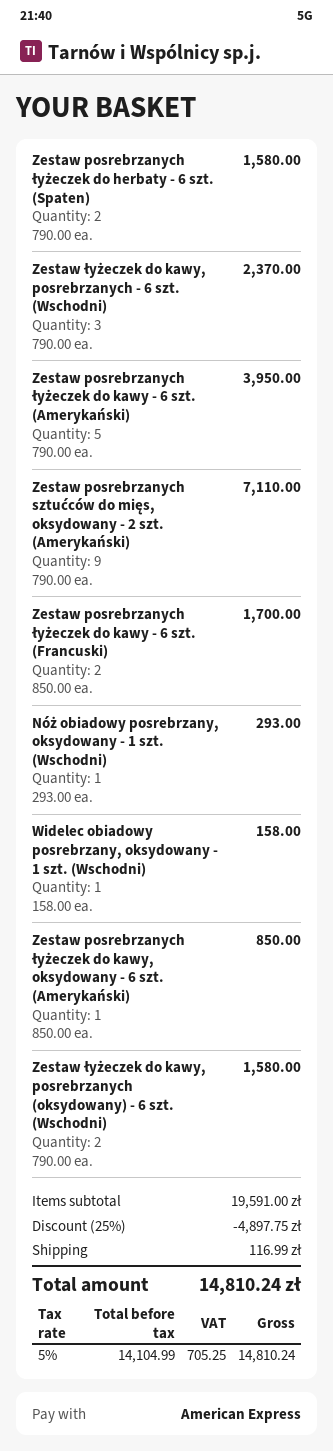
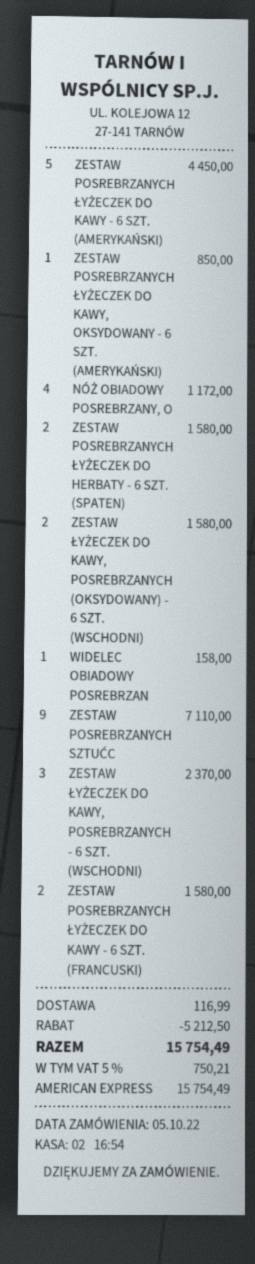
Zestaw posrebrzanych łyżeczek do kawy - 6 szt. (Amerykański): 5 for 3950.00 -> 5 for 4450.00
Zestaw posrebrzanych łyżeczek do kawy - 6 szt. (Francuski): 2 for 1700.00 -> 2 for 1580.00
Nóż obiadowy posrebrzany, oksydowany - 1 szt. (Wschodni): 1 for 293.00 -> 4 for 1172.00
discount: 4897.75 -> 5212.50
tax: 5% = 705.25 -> 5% = 750.21
total: 14810.24 -> 15754.49

